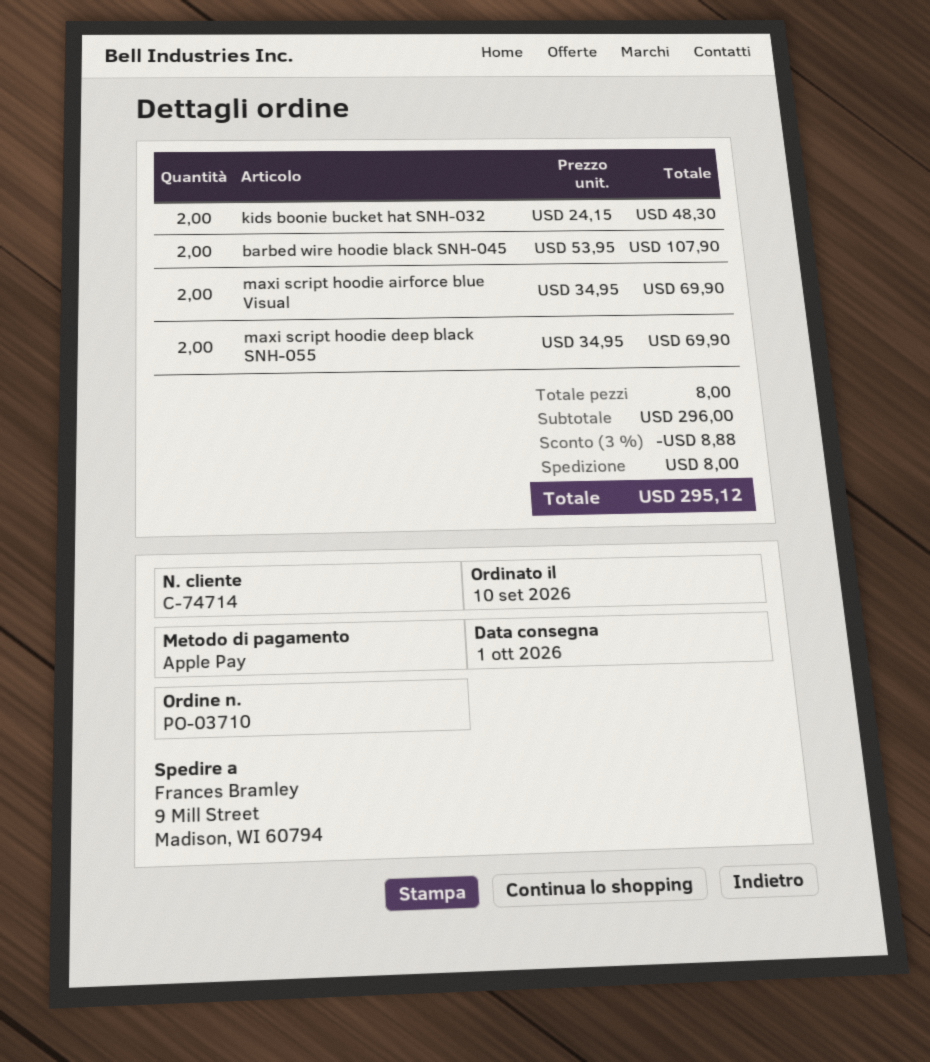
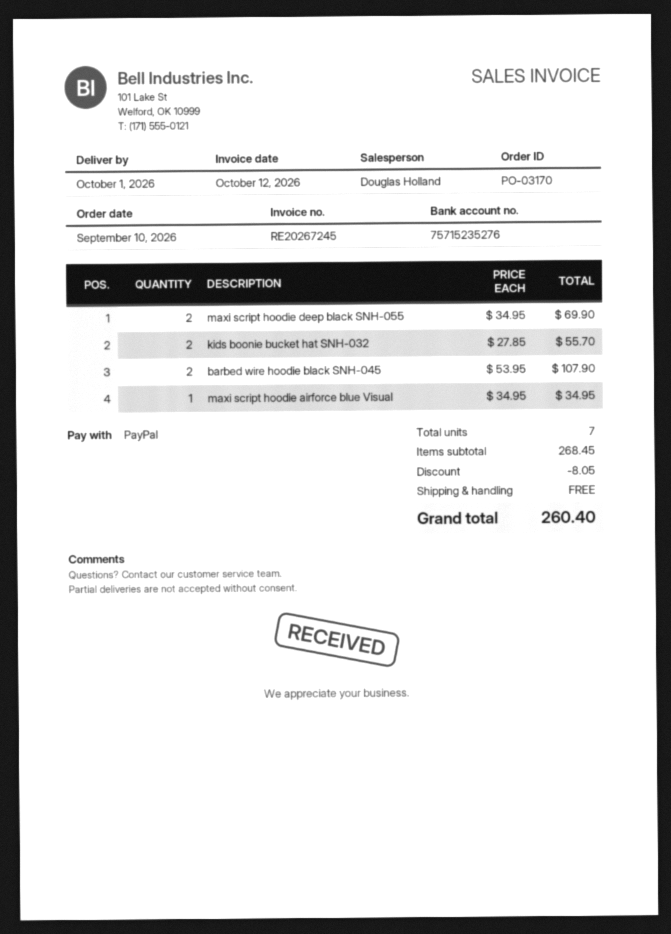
order number: PO-03710 -> PO-03170
payment method: Apple Pay -> PayPal
kids boonie bucket hat SNH-032: 2 x 24.15 = 48.30 -> 2 x 27.85 = 55.70
maxi script hoodie airforce blue Visual: 2 x 34.95 = 69.90 -> 1 x 34.95 = 34.95
total quantity: 8 -> 7
subtotal: 296.00 -> 268.45
discount: 8.88 -> 8.05
shipping: 8.00 -> 0.00
total: 295.12 -> 260.40

